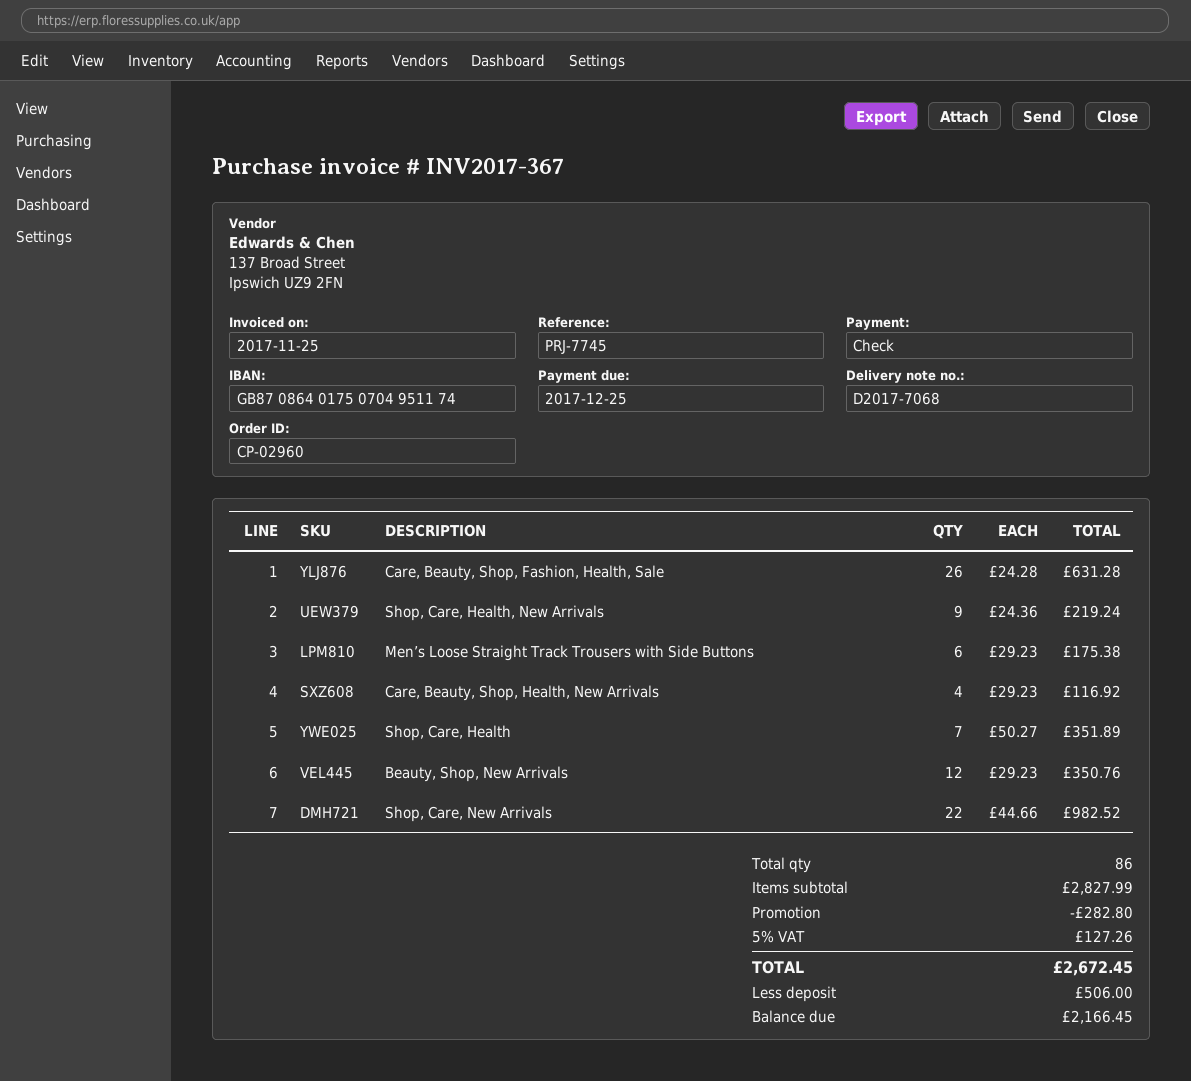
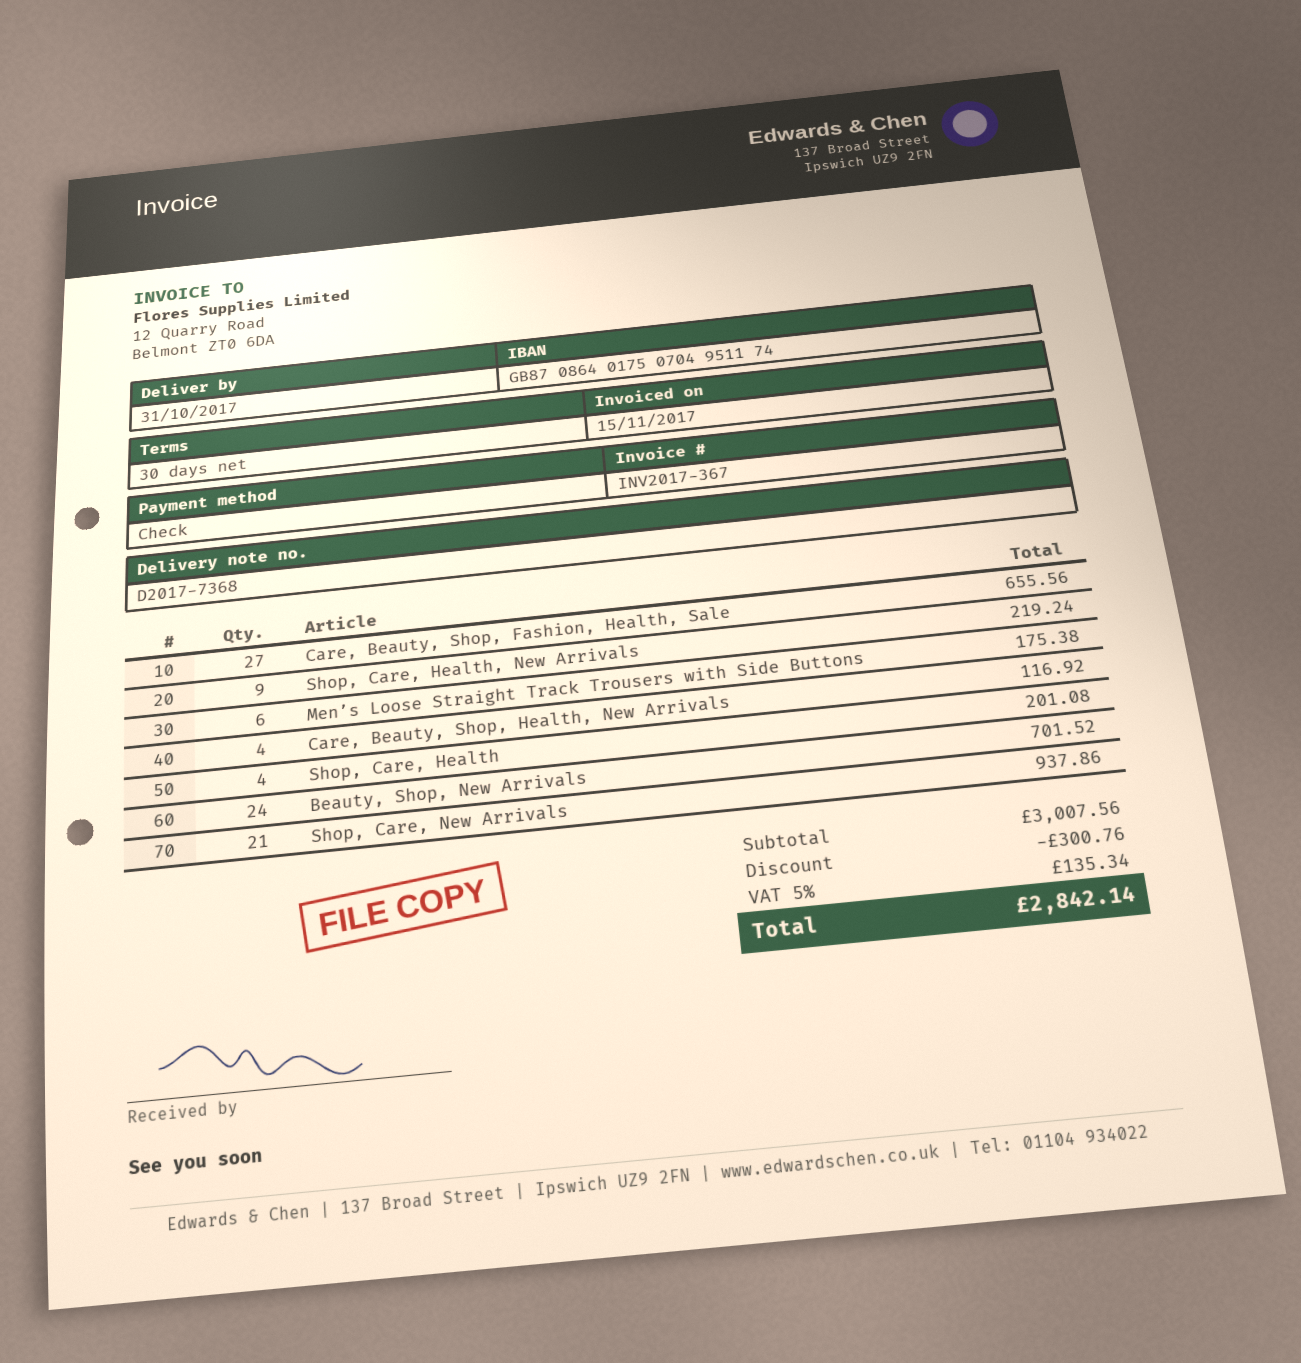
delivery note number: D2017-7068 -> D2017-7368
invoice date: 2017-11-25 -> 2017-11-15
Care, Beauty, Shop, Fashion, Health, Sale: 26 for 631.28 -> 27 for 655.56
Shop, Care, Health: 7 for 351.89 -> 4 for 201.08
Beauty, Shop, New Arrivals: 12 for 350.76 -> 24 for 701.52
Shop, Care, New Arrivals: 22 for 982.52 -> 21 for 937.86
subtotal: 2827.99 -> 3007.56
discount: 282.80 -> 300.76
tax: 5% = 127.26 -> 5% = 135.34
total: 2672.45 -> 2842.14

